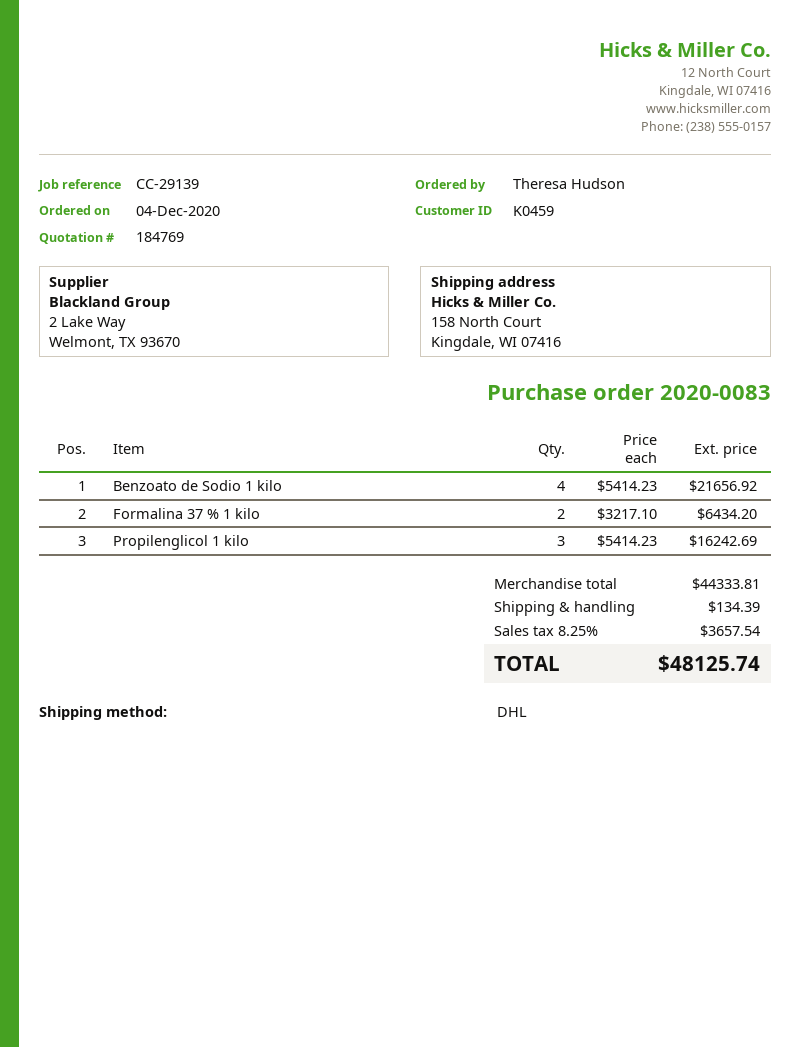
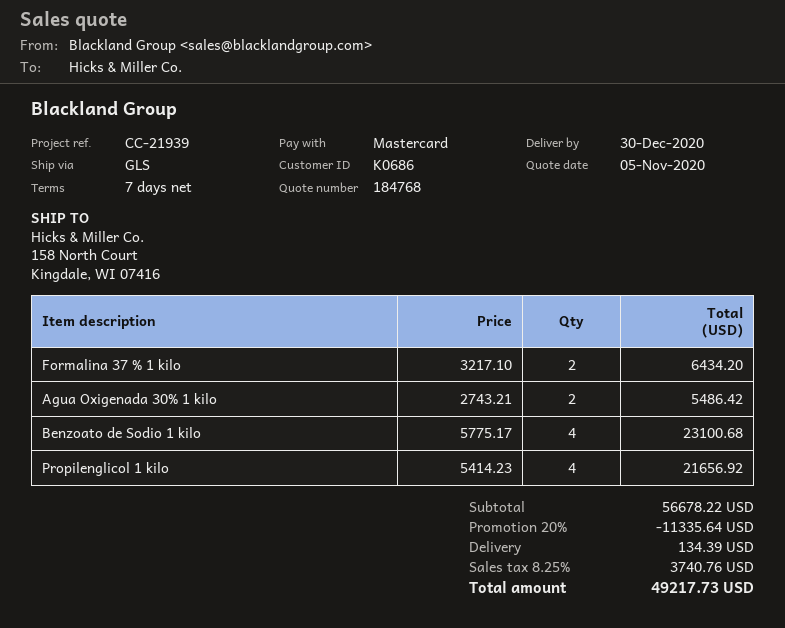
quote number: 184769 -> 184768
customer number: K0459 -> K0686
reference: CC-29139 -> CC-21939
shipping method: DHL -> GLS
Benzoato de Sodio 1 kilo: 4 x 5414.23 = 21656.92 -> 4 x 5775.17 = 23100.68
Propilenglicol 1 kilo: 3 x 5414.23 = 16242.69 -> 4 x 5414.23 = 21656.92
Agua Oxigenada 30% 1 kilo: none -> 2 x 2743.21 = 5486.42
subtotal: 44333.81 -> 56678.22
discount: none -> 20% = 11335.64
tax: 8.25% = 3657.54 -> 8.25% = 3740.76
total: 48125.74 -> 49217.73

